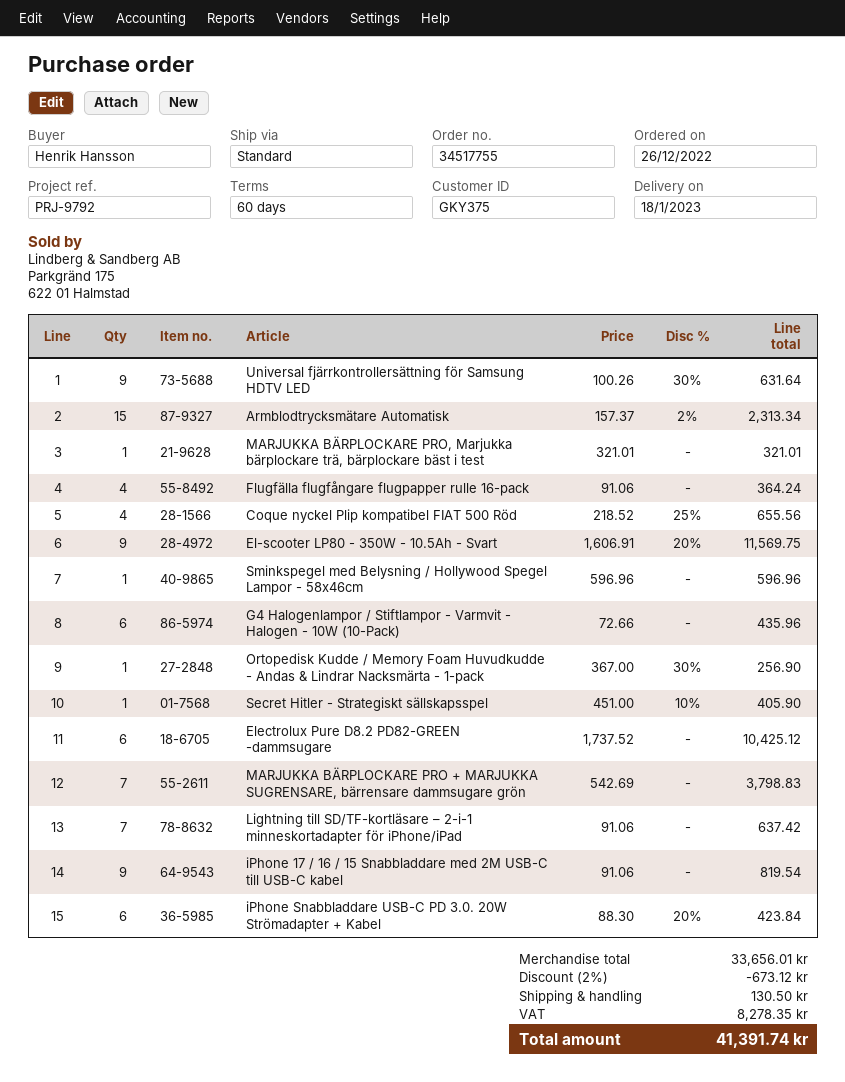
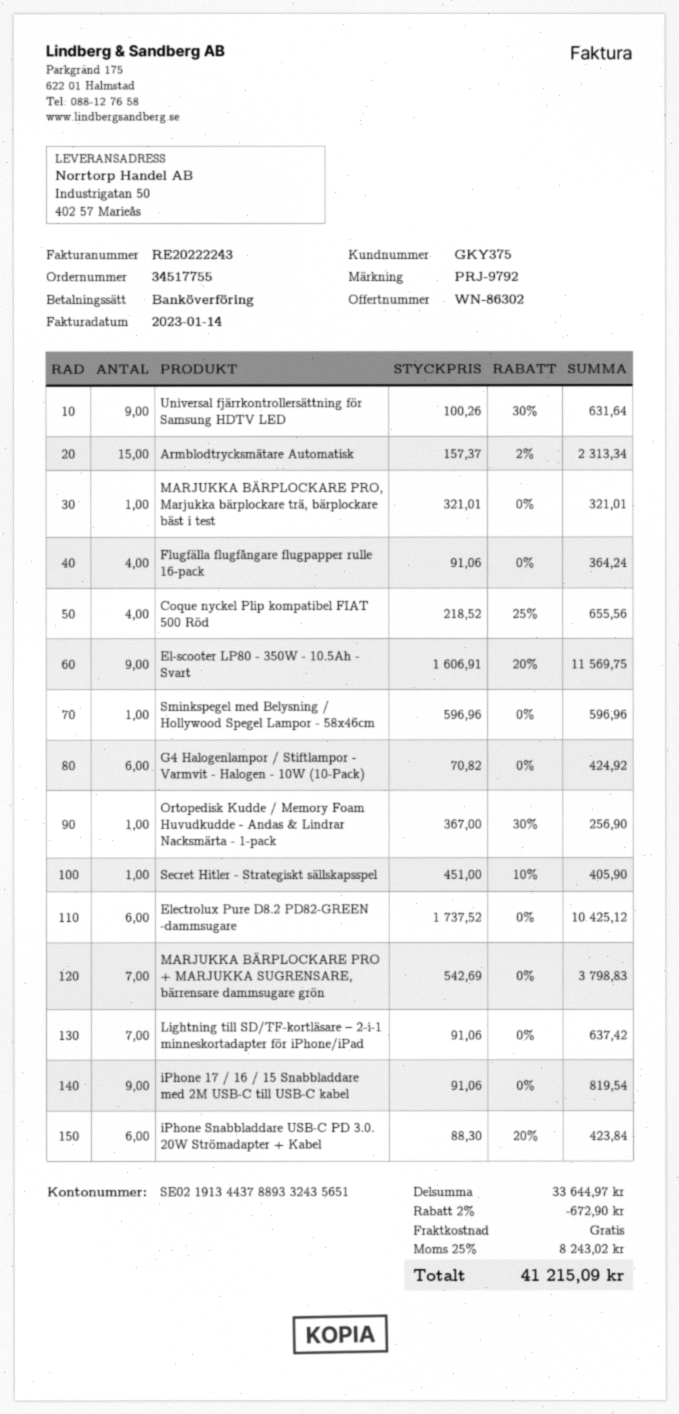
G4 Halogenlampor / Stiftlampor - Varmvit - Halogen - 10W (10-Pack): 6 x 72.66 = 435.96 -> 6 x 70.82 = 424.92
subtotal: 33656.01 -> 33644.97
discount: 2% = 673.12 -> 2% = 672.90
shipping: 130.50 -> 0.00
tax: 8278.35 -> 8243.02
total: 41391.74 -> 41215.09

